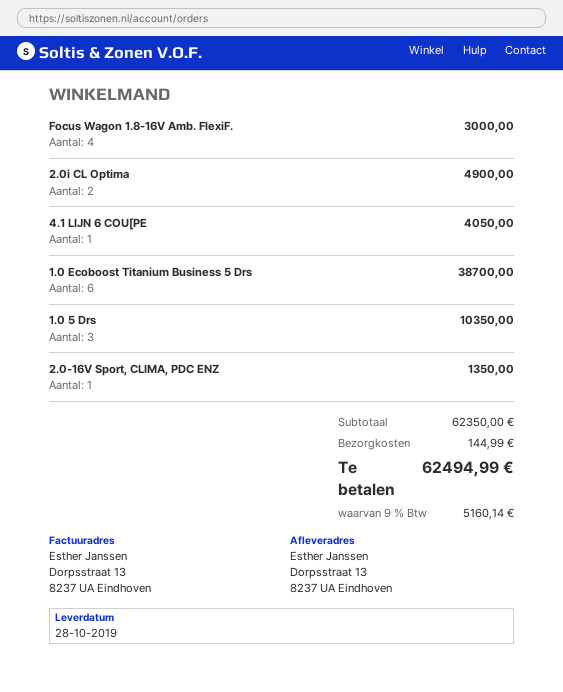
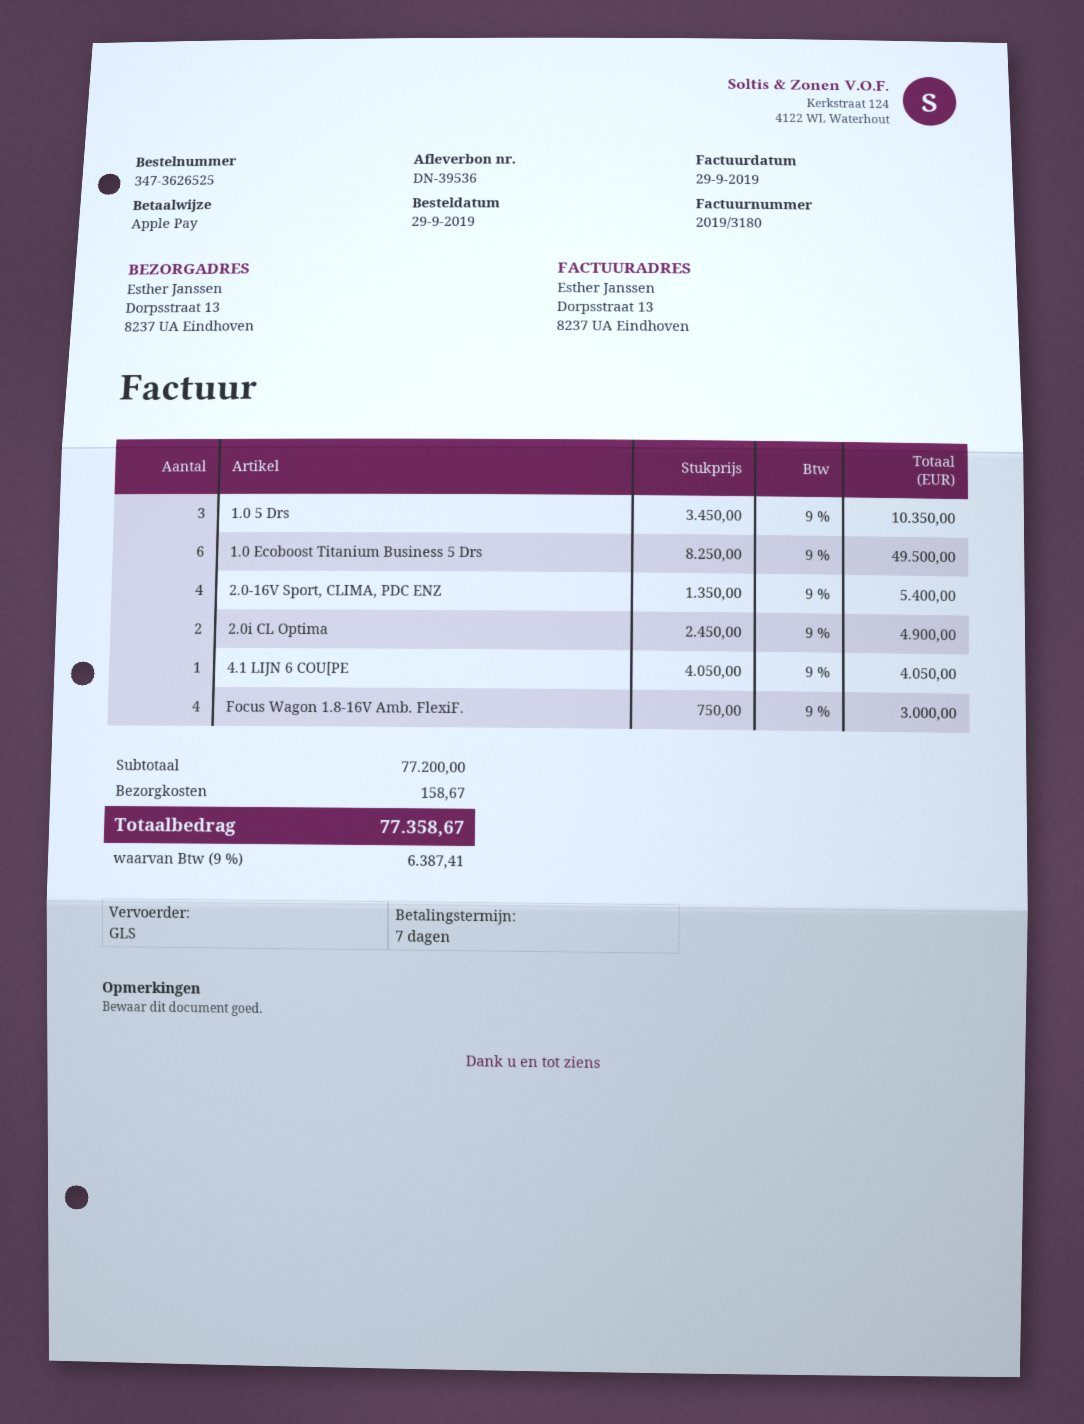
1.0 Ecoboost Titanium Business 5 Drs: 6 for 38700.00 -> 6 for 49500.00
2.0-16V Sport, CLIMA, PDC ENZ: 1 for 1350.00 -> 4 for 5400.00
subtotal: 62350.00 -> 77200.00
shipping: 144.99 -> 158.67
tax: 9% = 5160.14 -> 9% = 6387.41
total: 62494.99 -> 77358.67

